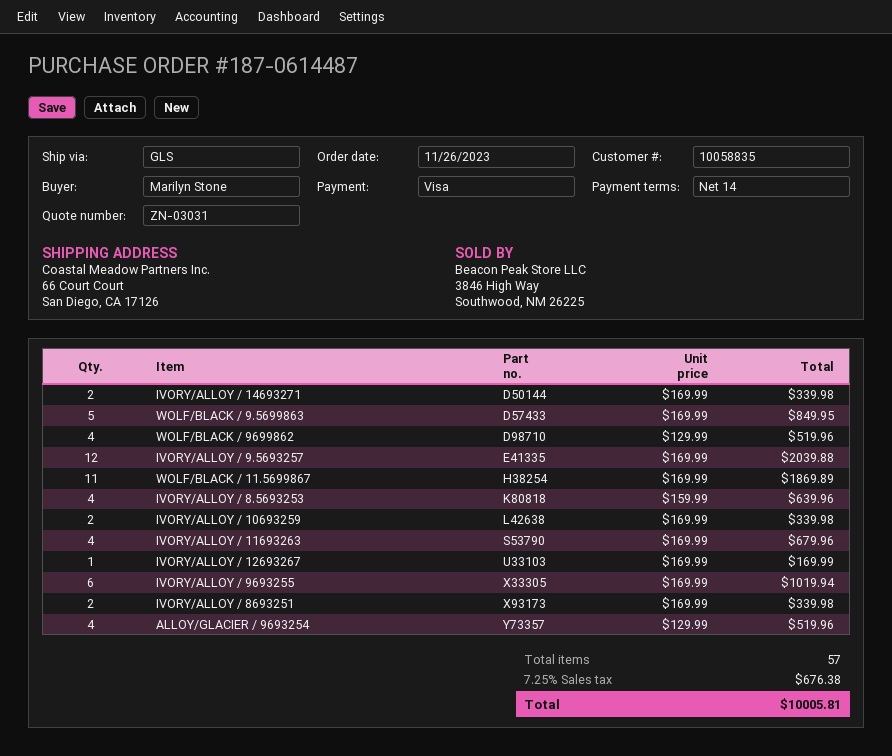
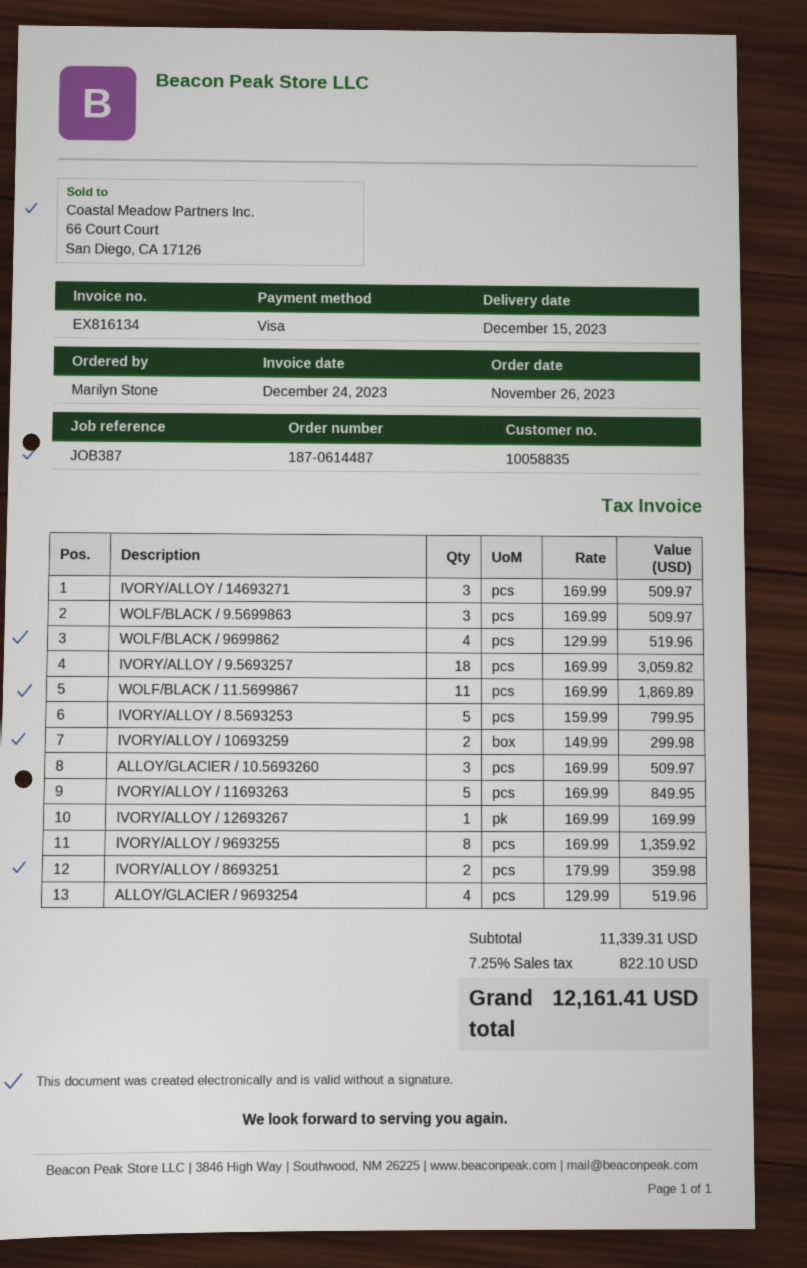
IVORY/ALLOY / 14693271: 2 x 169.99 = 339.98 -> 3 x 169.99 = 509.97
WOLF/BLACK / 9.5699863: 5 x 169.99 = 849.95 -> 3 x 169.99 = 509.97
IVORY/ALLOY / 9.5693257: 12 x 169.99 = 2039.88 -> 18 x 169.99 = 3059.82
IVORY/ALLOY / 8.5693253: 4 x 159.99 = 639.96 -> 5 x 159.99 = 799.95
IVORY/ALLOY / 10693259: 2 x 169.99 = 339.98 -> 2 x 149.99 = 299.98
IVORY/ALLOY / 11693263: 4 x 169.99 = 679.96 -> 5 x 169.99 = 849.95
IVORY/ALLOY / 9693255: 6 x 169.99 = 1019.94 -> 8 x 169.99 = 1359.92
IVORY/ALLOY / 8693251: 2 x 169.99 = 339.98 -> 2 x 179.99 = 359.98
ALLOY/GLACIER / 10.5693260: none -> 3 x 169.99 = 509.97
tax: 7.25% = 676.38 -> 7.25% = 822.10
total: 10005.81 -> 12161.41

